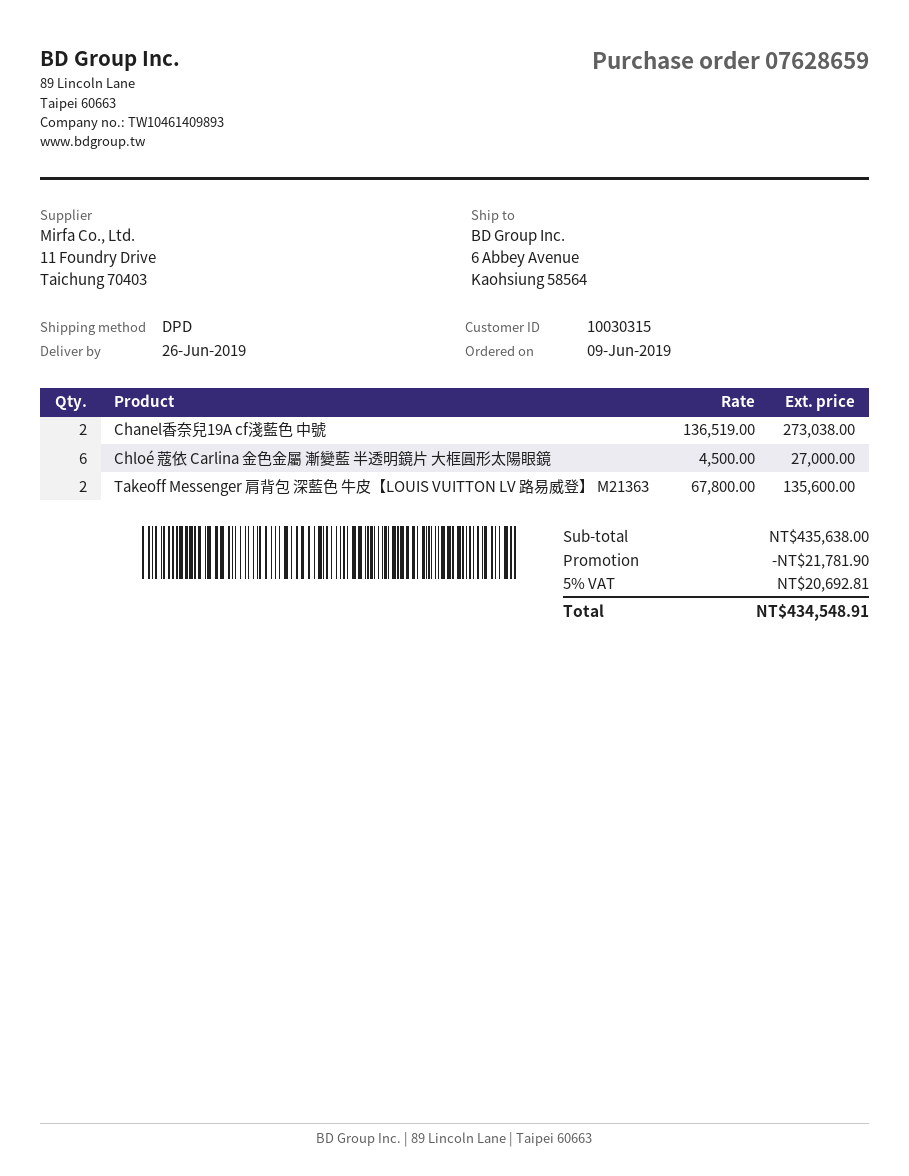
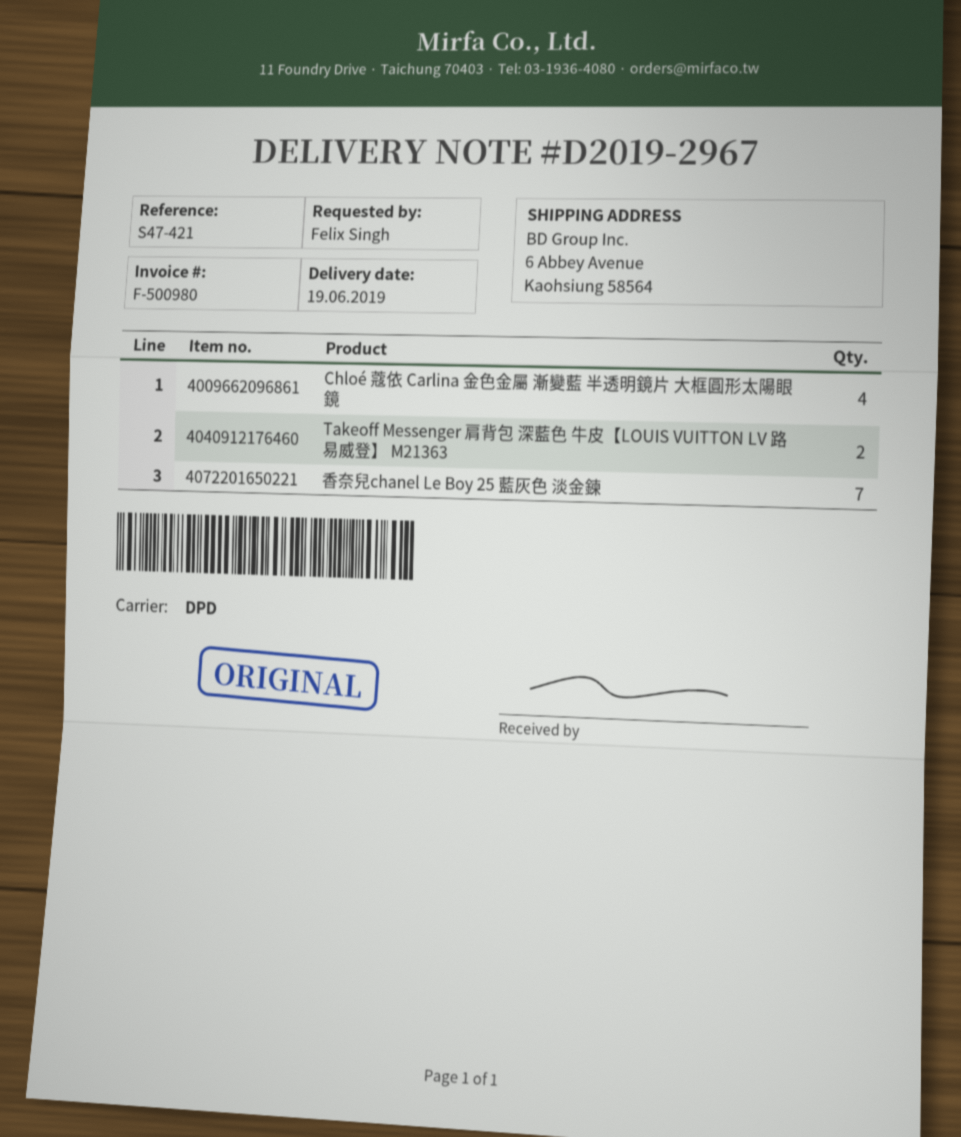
delivery date: 2019-06-26 -> 2019-06-19
Chanel香奈兒19A cf淺藍色 中號: 2 -> none
Chloé 蔻依 Carlina 金色金屬 漸變藍 半透明鏡片 大框圓形太陽眼鏡: 6 -> 4
香奈兒chanel Le Boy 25 藍灰色 淡金鍊: none -> 7

